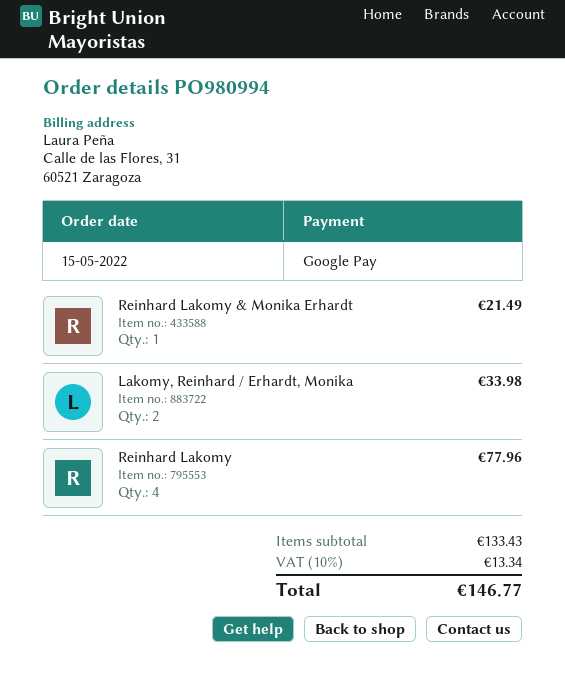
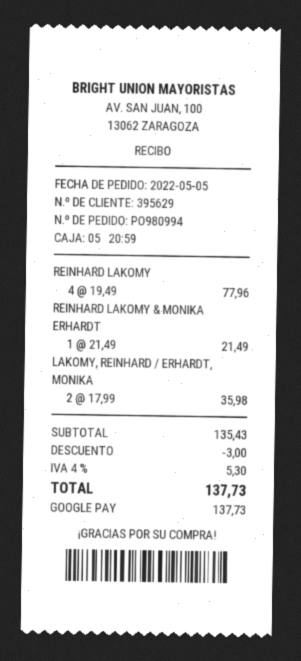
order date: 2022-05-15 -> 2022-05-05
Lakomy, Reinhard / Erhardt, Monika: 2 for 33.98 -> 2 for 35.98
subtotal: 133.43 -> 135.43
discount: none -> 3.00
tax: 10% = 13.34 -> 4% = 5.30
total: 146.77 -> 137.73

